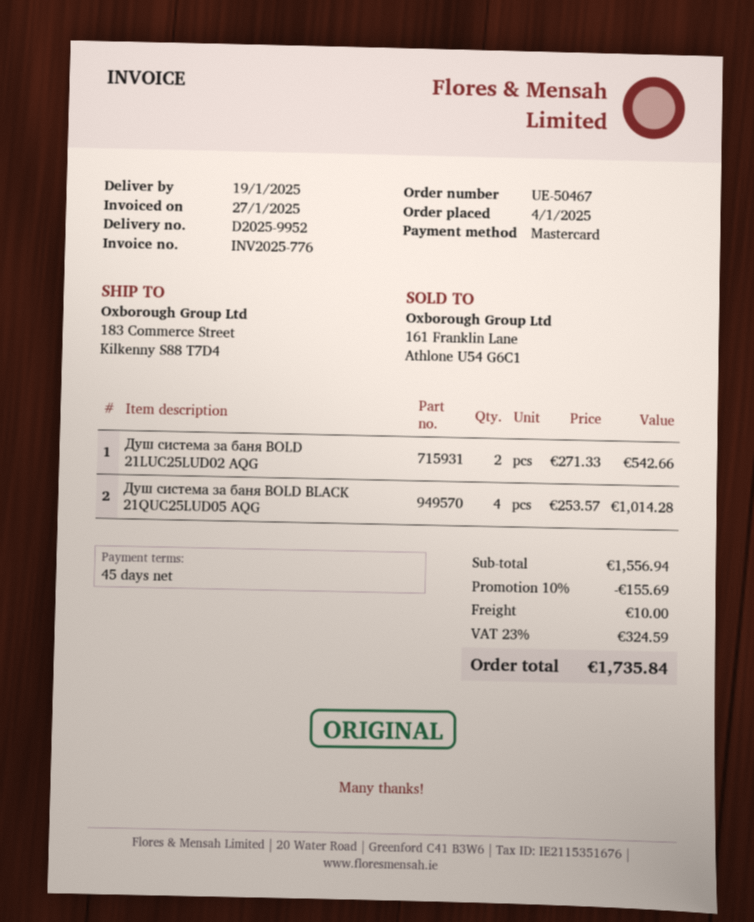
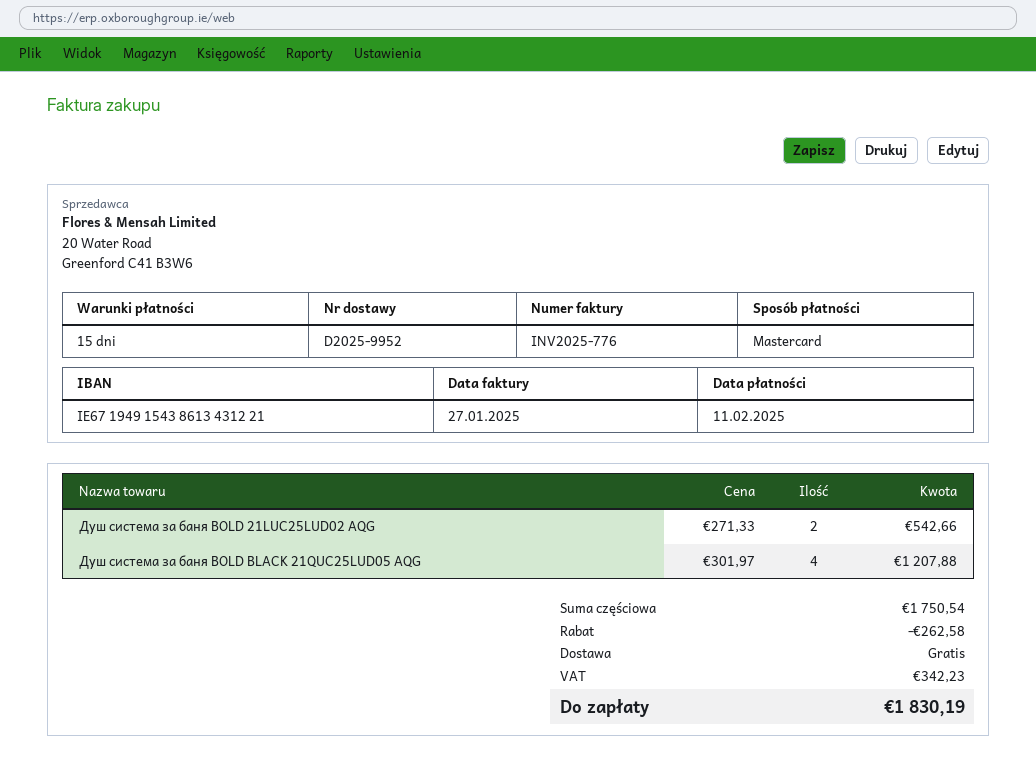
payment terms: 45 days -> 15 days
Душ система за баня BOLD BLACK 21QUC25LUD05 AQG: 4 x 253.57 = 1014.28 -> 4 x 301.97 = 1207.88
subtotal: 1556.94 -> 1750.54
discount: 155.69 -> 262.58
shipping: 10.00 -> 0.00
tax: 324.59 -> 342.23
total: 1735.84 -> 1830.19

